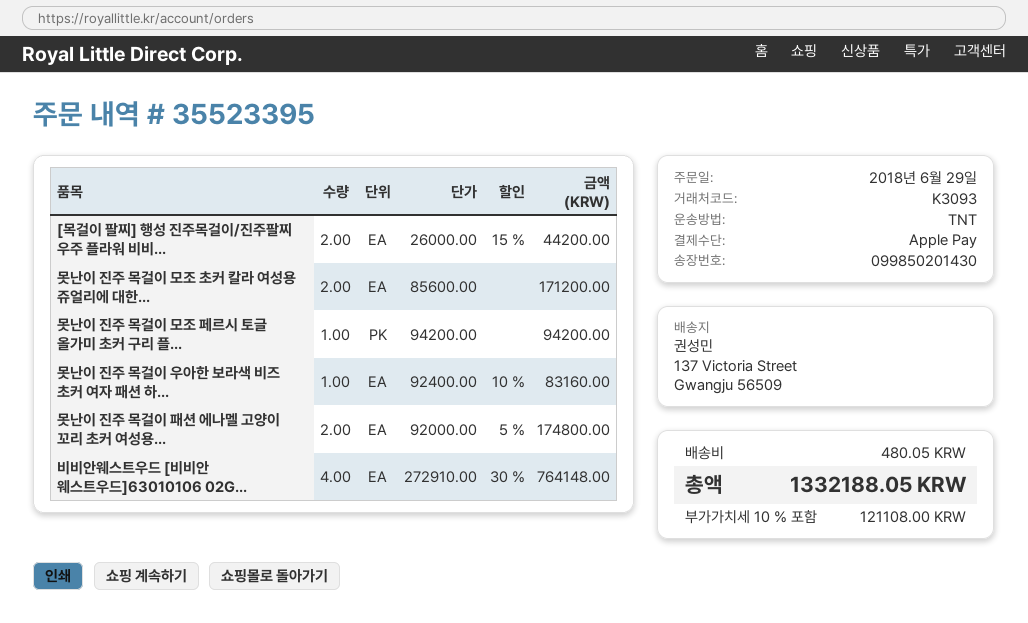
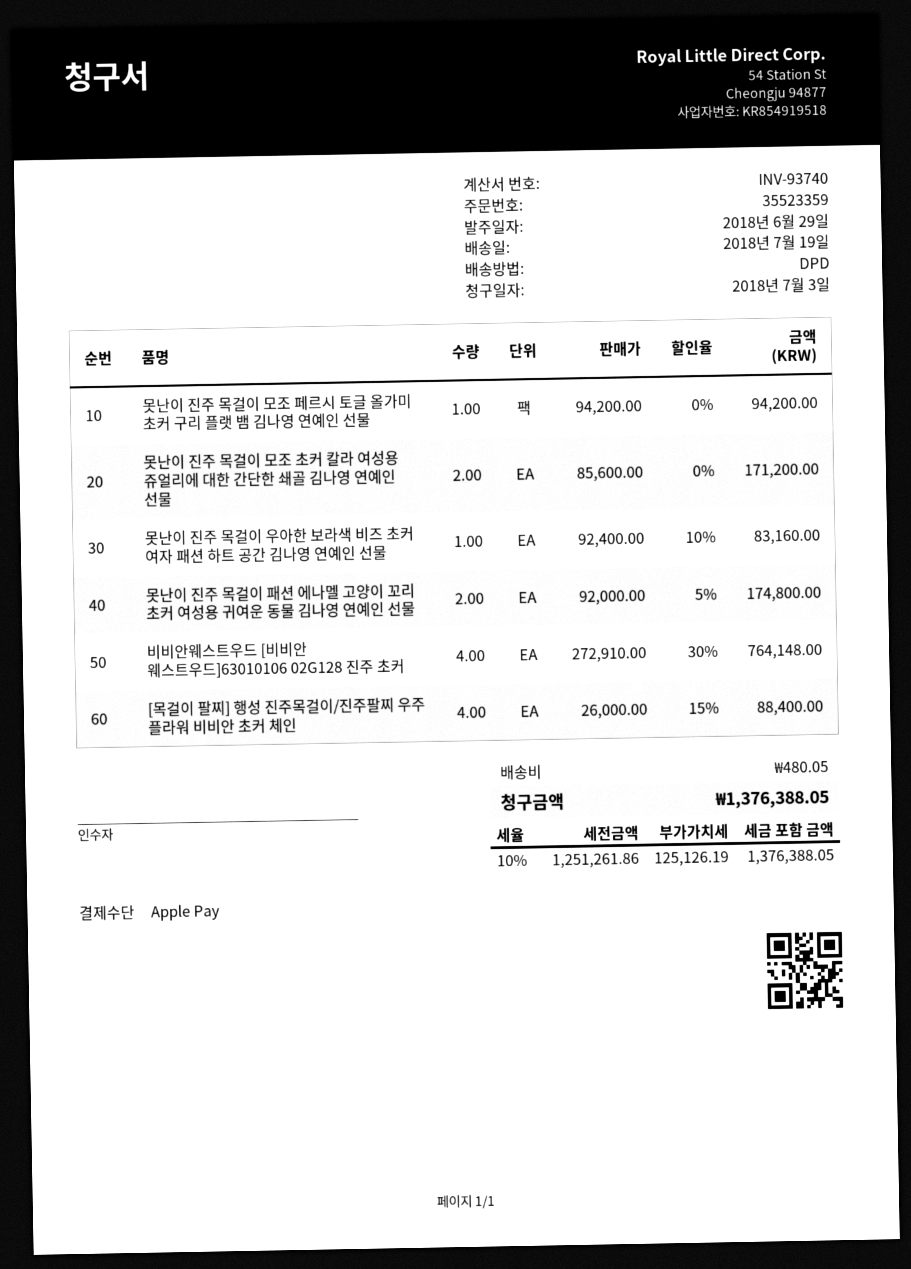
order number: 35523395 -> 35523359
shipping method: TNT -> DPD
[목걸이 팔찌] 행성 진주목걸이/진주팔찌 우주 플라워 비비...: 2 x 26000.00 - 15% = 44200.00 -> 4 x 26000.00 - 15% = 88400.00
tax: 10% = 121108.00 -> 10% = 125126.19
total: 1332188.05 -> 1376388.05

